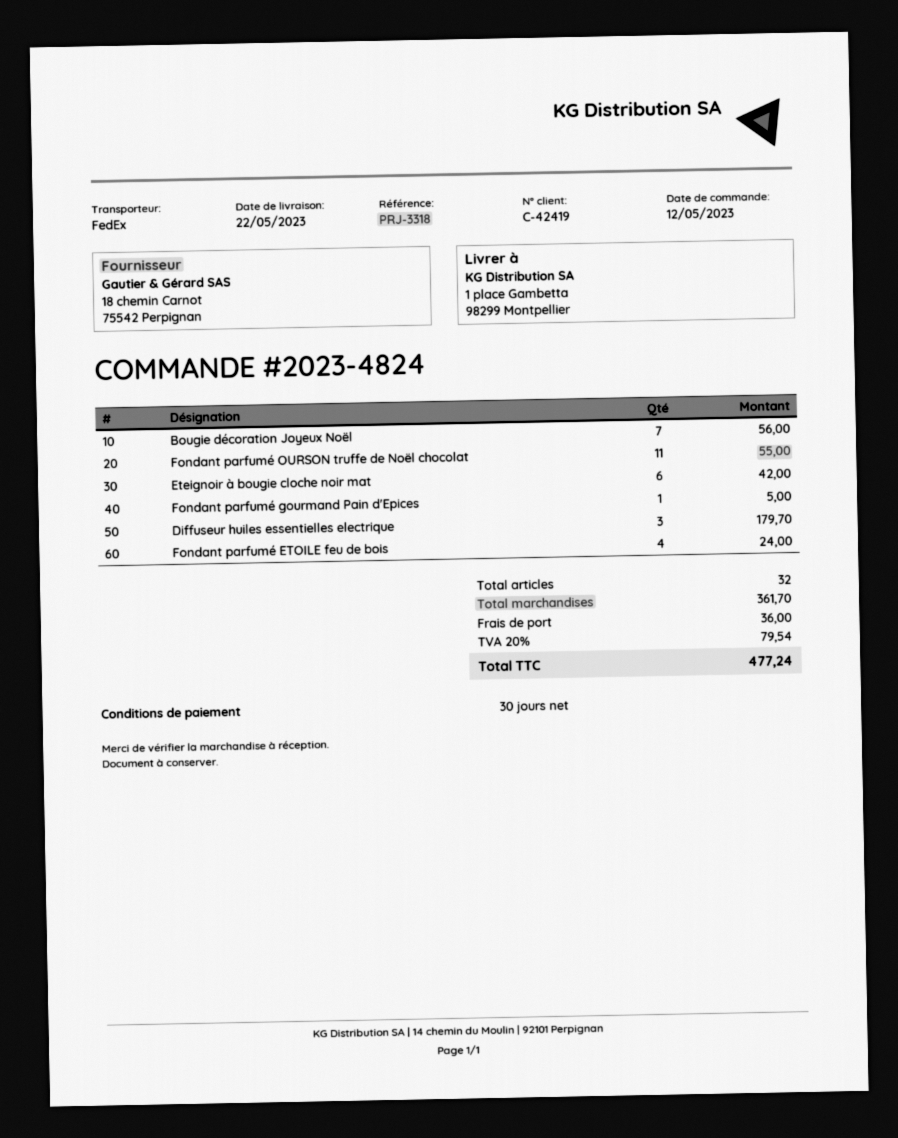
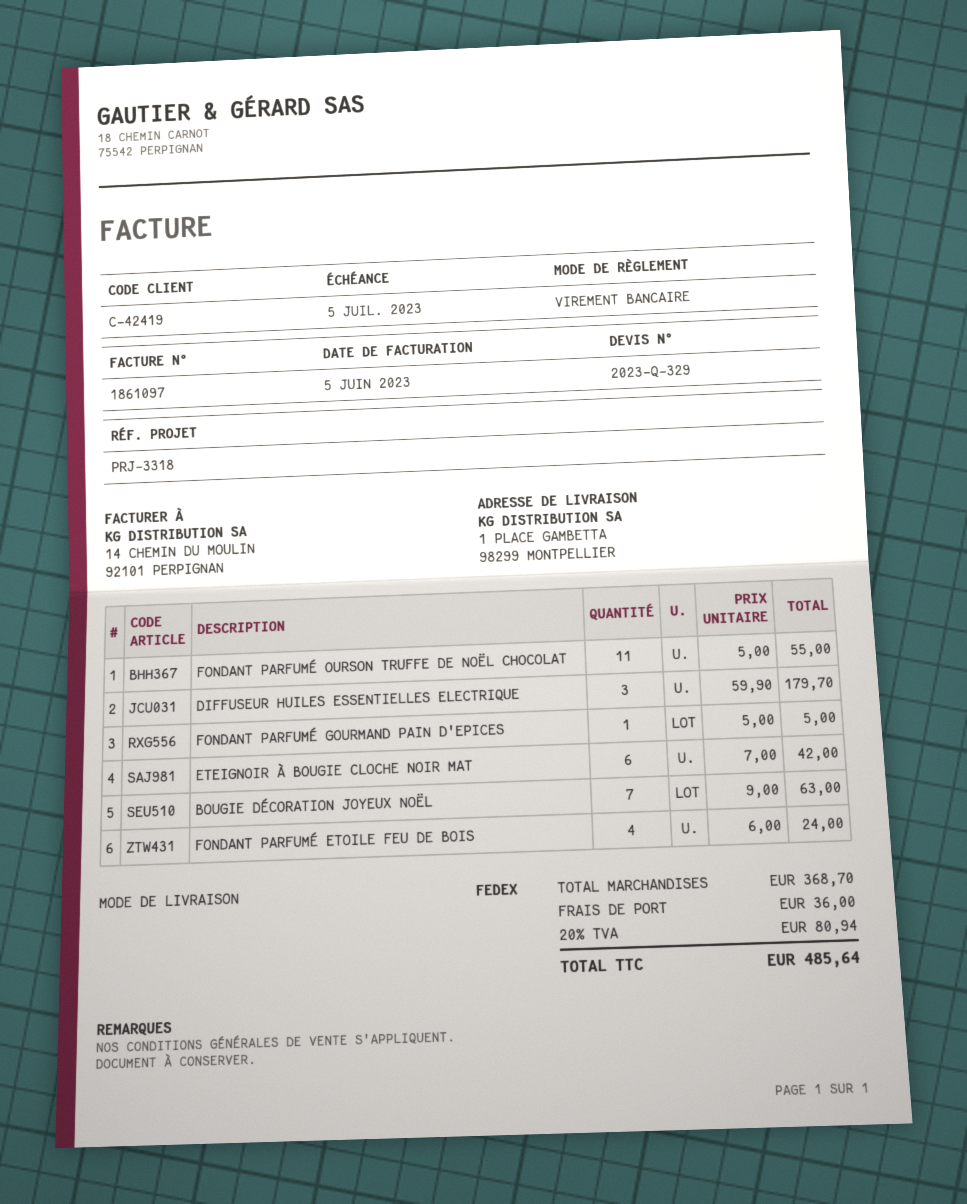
Bougie décoration Joyeux Noël: 7 for 56.00 -> 7 for 63.00
subtotal: 361.70 -> 368.70
tax: 20% = 79.54 -> 20% = 80.94
total: 477.24 -> 485.64

